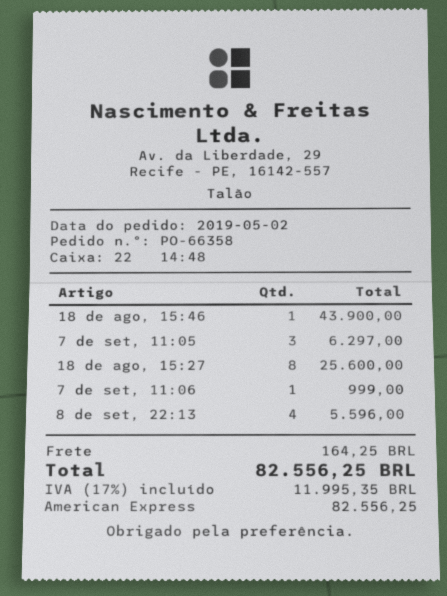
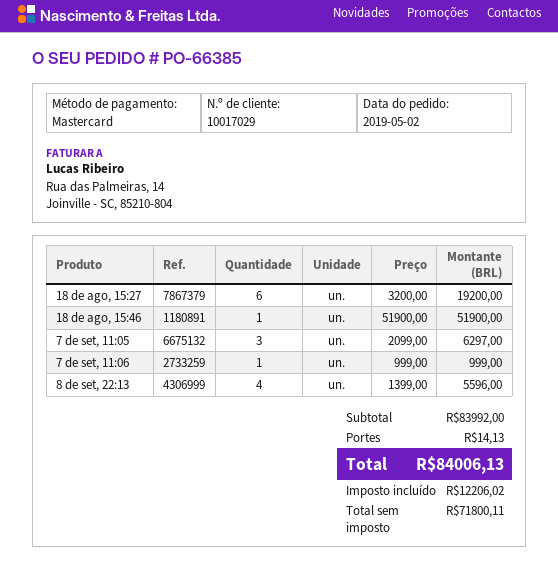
order number: PO-66358 -> PO-66385
payment method: American Express -> Mastercard
18 de ago, 15:46: 1 for 43900.00 -> 1 for 51900.00
18 de ago, 15:27: 8 for 25600.00 -> 6 for 19200.00
shipping: 164.25 -> 14.13
tax: 11995.35 -> 12206.02
total: 82556.25 -> 84006.13

